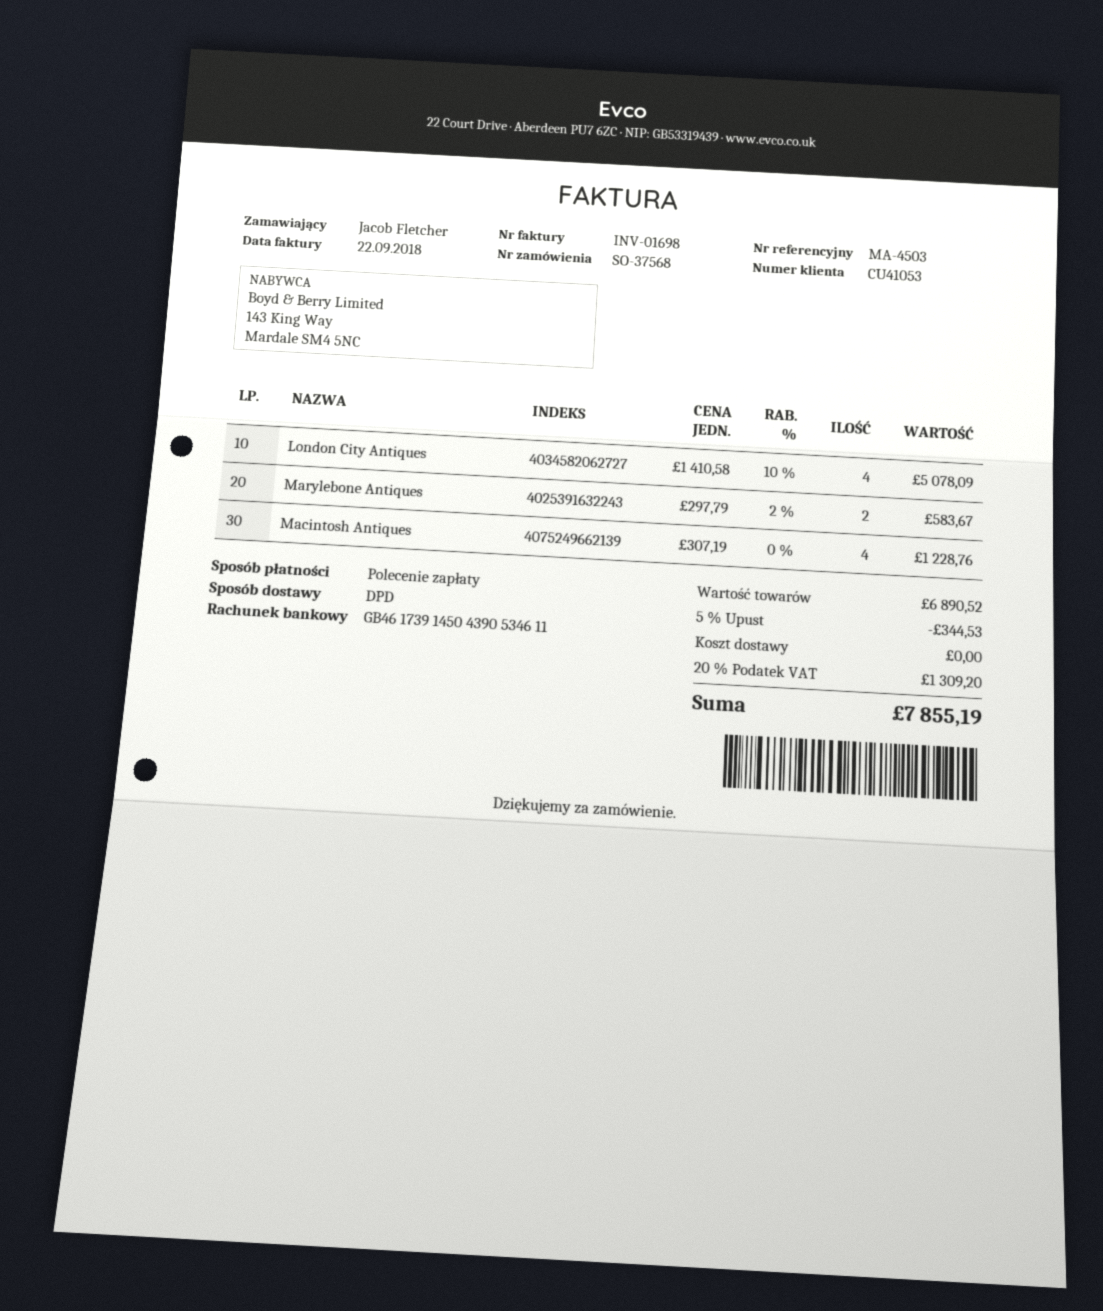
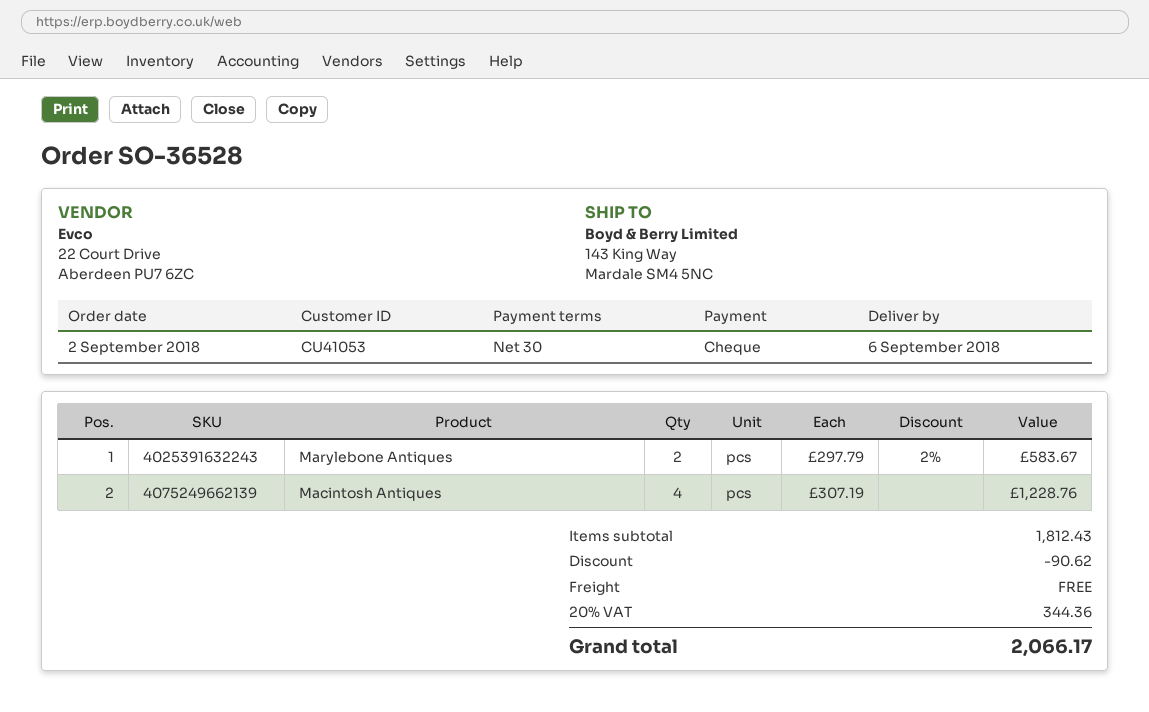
order number: SO-37568 -> SO-36528
payment method: direct debit -> cheque
London City Antiques: 4 x 1410.58 - 10% = 5078.09 -> none
subtotal: 6890.52 -> 1812.43
discount: 344.53 -> 90.62
tax: 20% = 1309.20 -> 20% = 344.36
total: 7855.19 -> 2066.17

